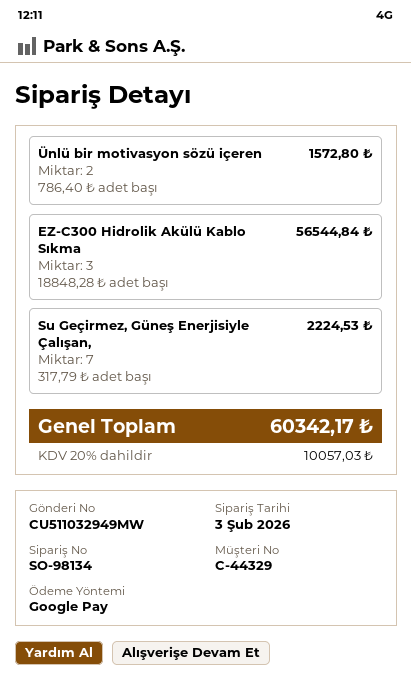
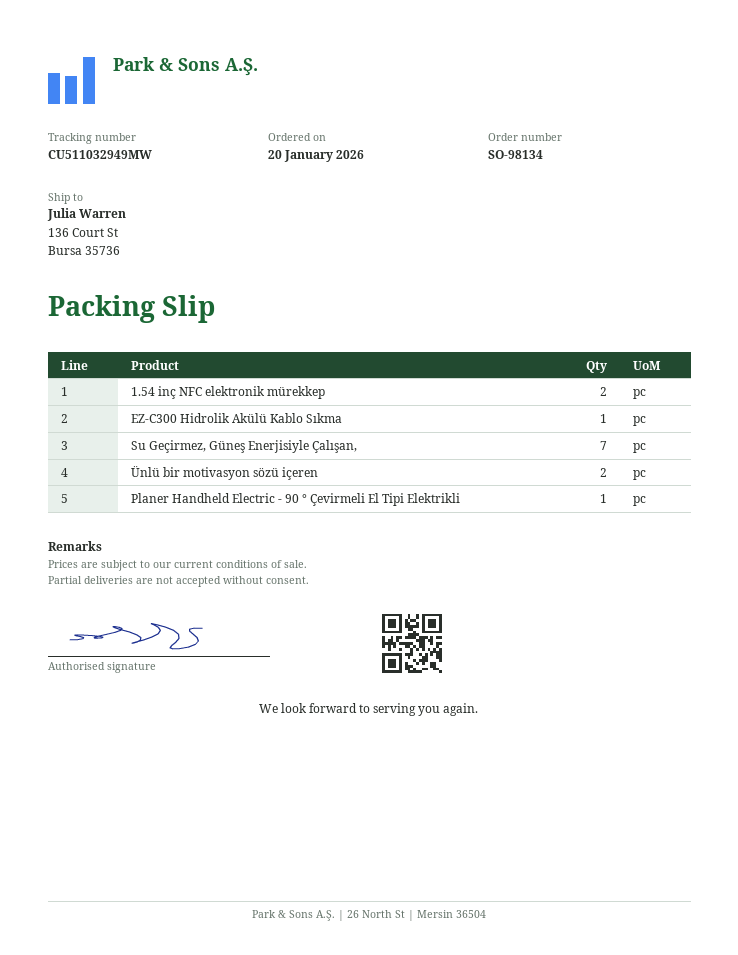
order date: 2026-02-03 -> 2026-01-20
EZ-C300 Hidrolik Akülü Kablo Sıkma: 3 -> 1
1.54 inç NFC elektronik mürekkep: none -> 2
Planer Handheld Electric - 90 ° Çevirmeli El Tipi Elektrikli: none -> 1

